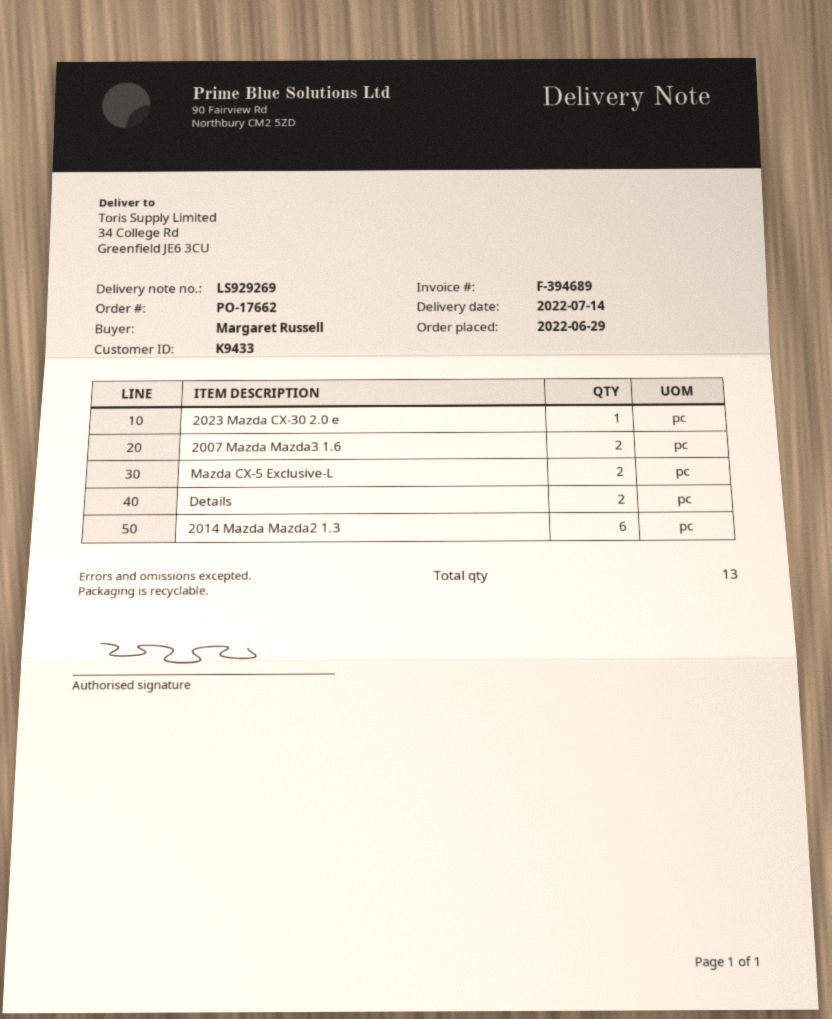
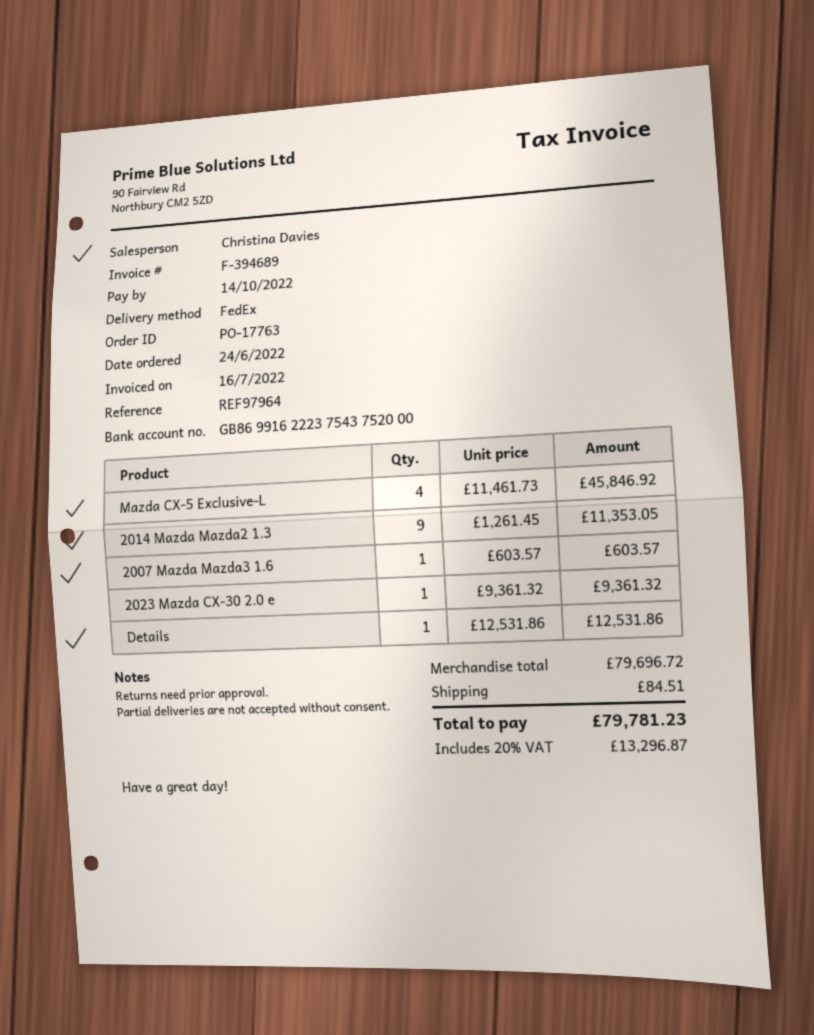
order number: PO-17662 -> PO-17763
order date: 2022-06-29 -> 2022-06-24
2007 Mazda Mazda3 1.6: 2 -> 1
Mazda CX-5 Exclusive-L: 2 -> 4
Details: 2 -> 1
2014 Mazda Mazda2 1.3: 6 -> 9

